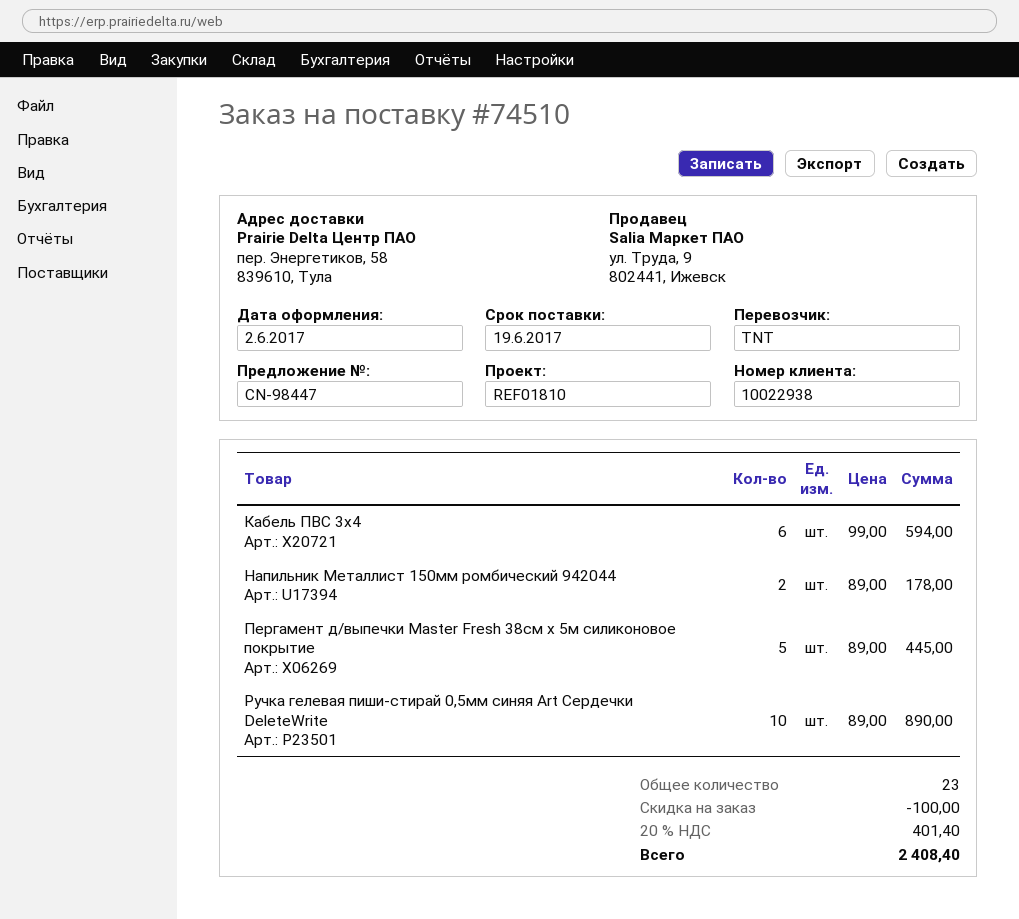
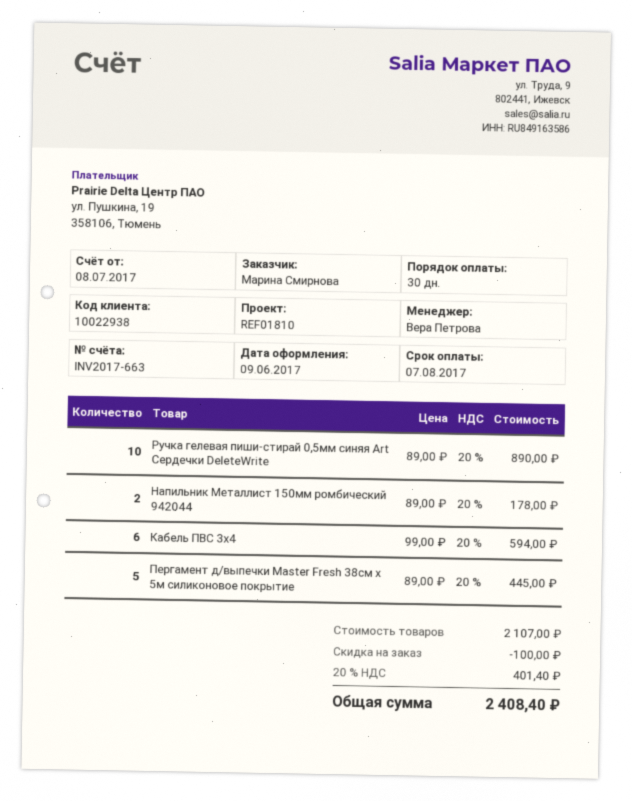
order date: 2017-06-02 -> 2017-06-09

